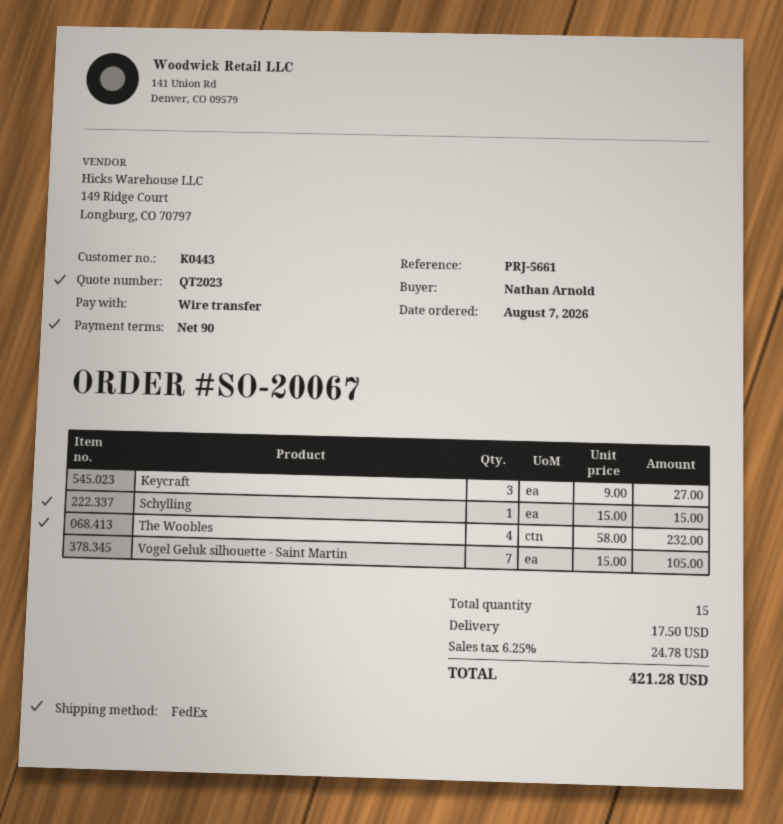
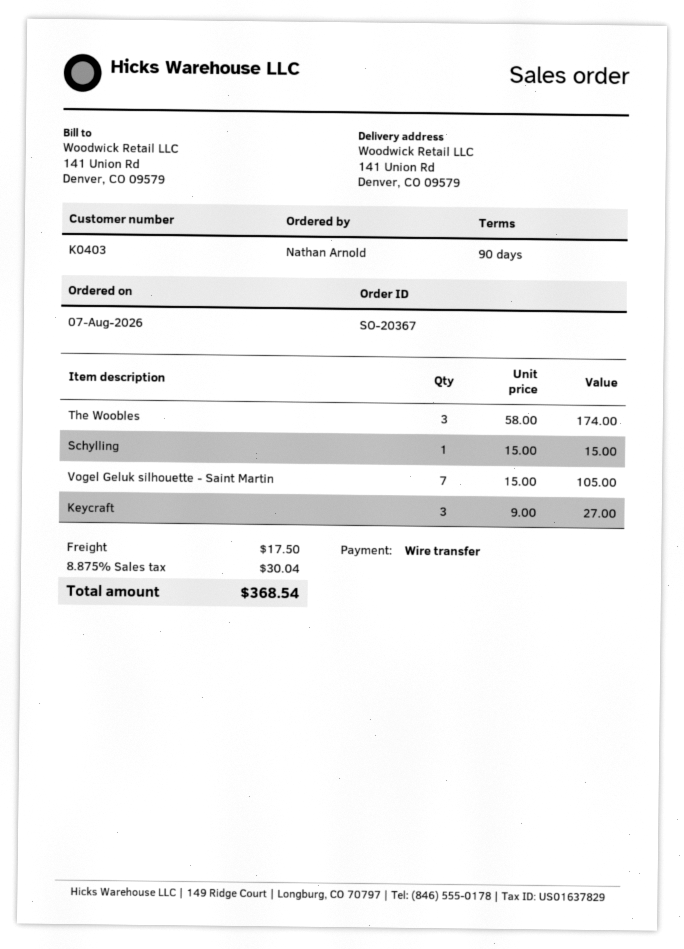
order number: SO-20067 -> SO-20367
customer number: K0443 -> K0403
The Woobles: 4 x 58.00 = 232.00 -> 3 x 58.00 = 174.00
tax: 6.25% = 24.78 -> 8.875% = 30.04
total: 421.28 -> 368.54

